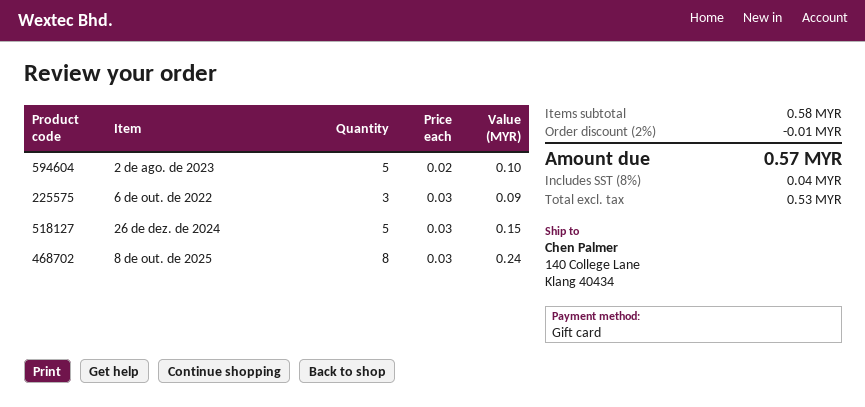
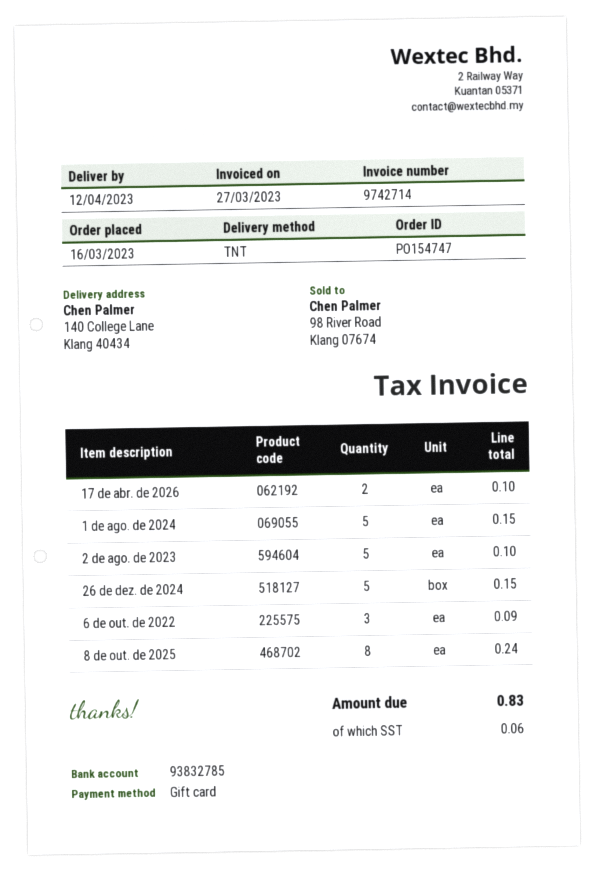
17 de abr. de 2026: none -> 2 for 0.10
1 de ago. de 2024: none -> 5 for 0.15
discount: 2% = 0.01 -> none
tax: 0.04 -> 0.06
total: 0.57 -> 0.83

